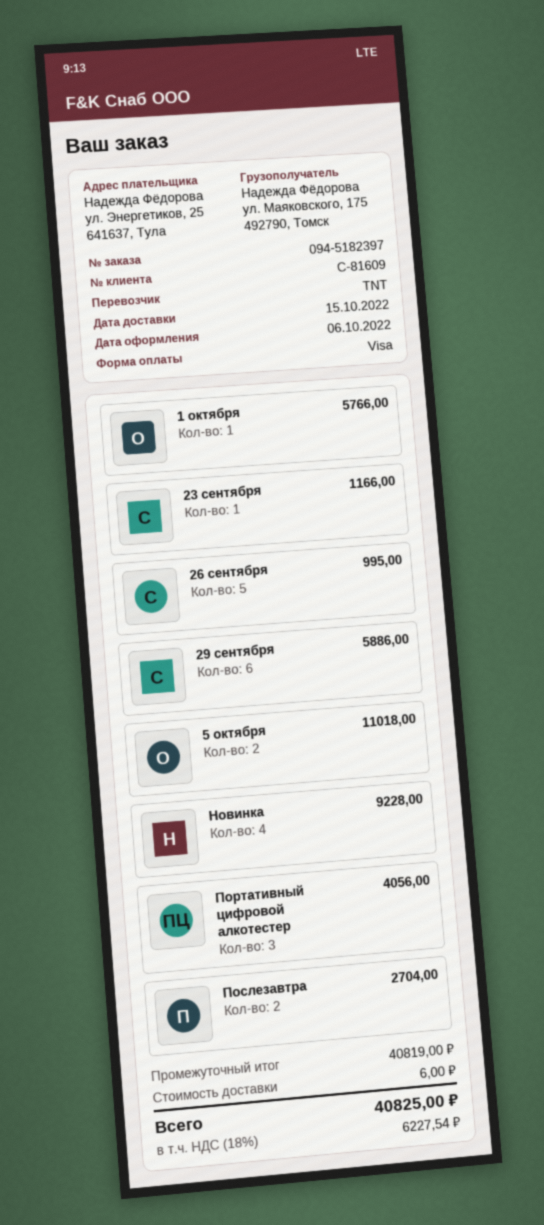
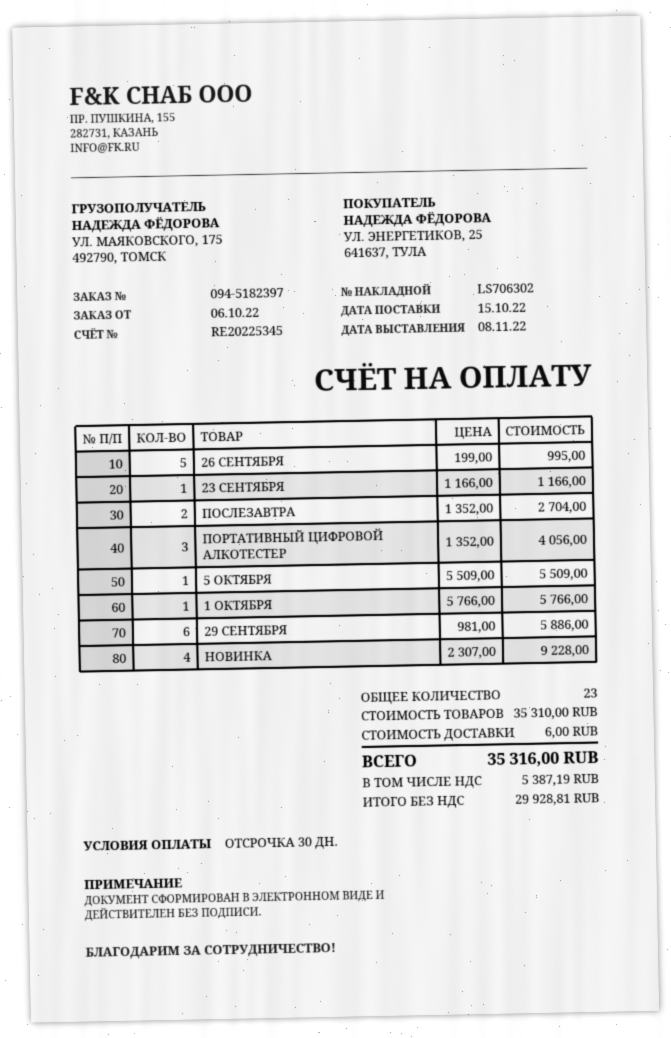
5 октября: 2 for 11018.00 -> 1 for 5509.00
subtotal: 40819.00 -> 35310.00
tax: 6227.54 -> 5387.19
total: 40825.00 -> 35316.00

